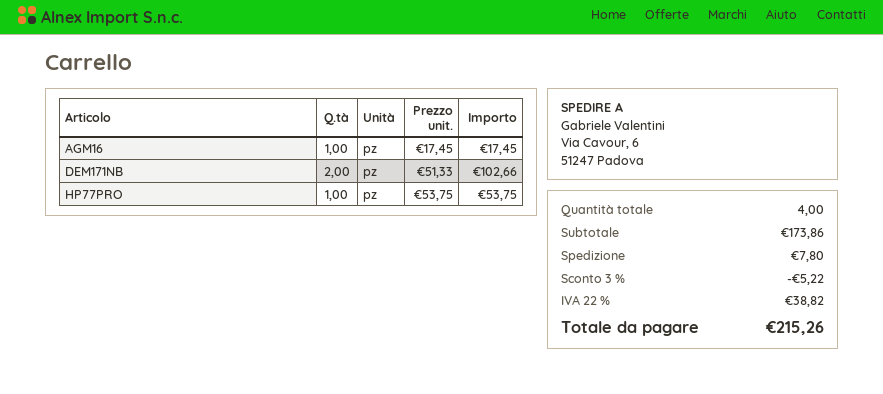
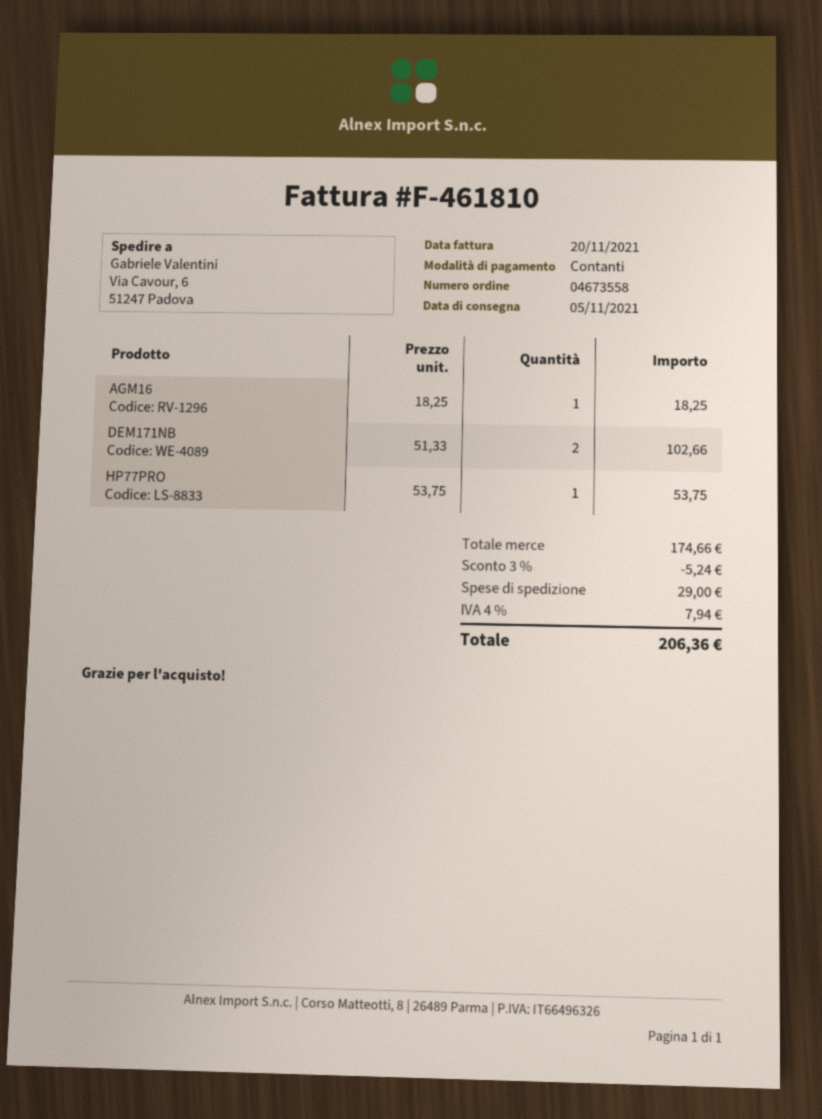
AGM16: 1 x 17.45 = 17.45 -> 1 x 18.25 = 18.25
subtotal: 173.86 -> 174.66
discount: 3% = 5.22 -> 3% = 5.24
shipping: 7.80 -> 29.00
tax: 22% = 38.82 -> 4% = 7.94
total: 215.26 -> 206.36

